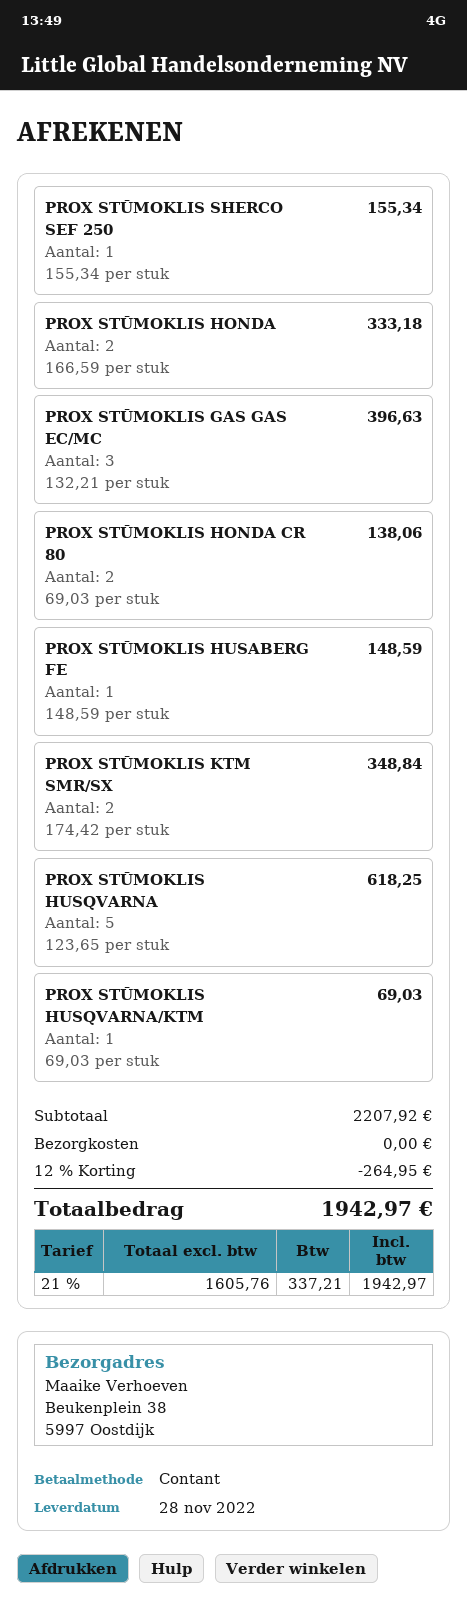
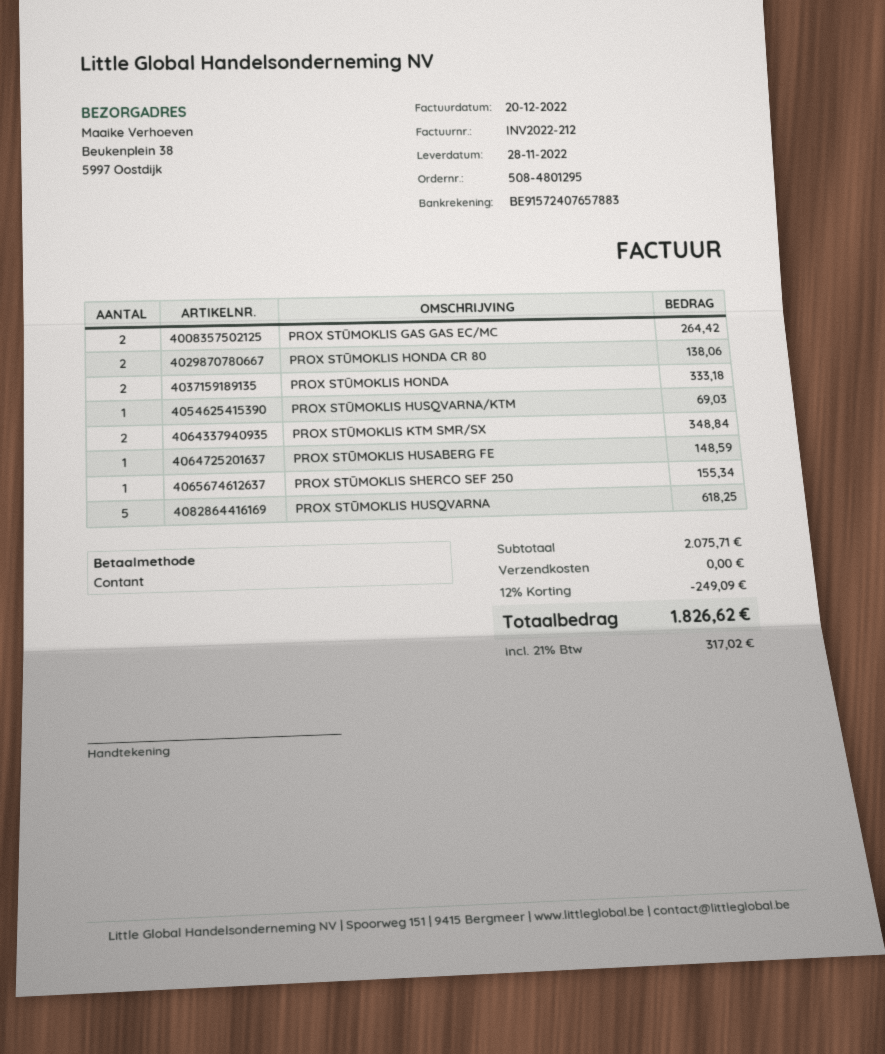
PROX STŪMOKLIS GAS GAS EC/MC: 3 for 396.63 -> 2 for 264.42
subtotal: 2207.92 -> 2075.71
discount: 12% = 264.95 -> 12% = 249.09
tax: 21% = 337.21 -> 21% = 317.02
total: 1942.97 -> 1826.62

